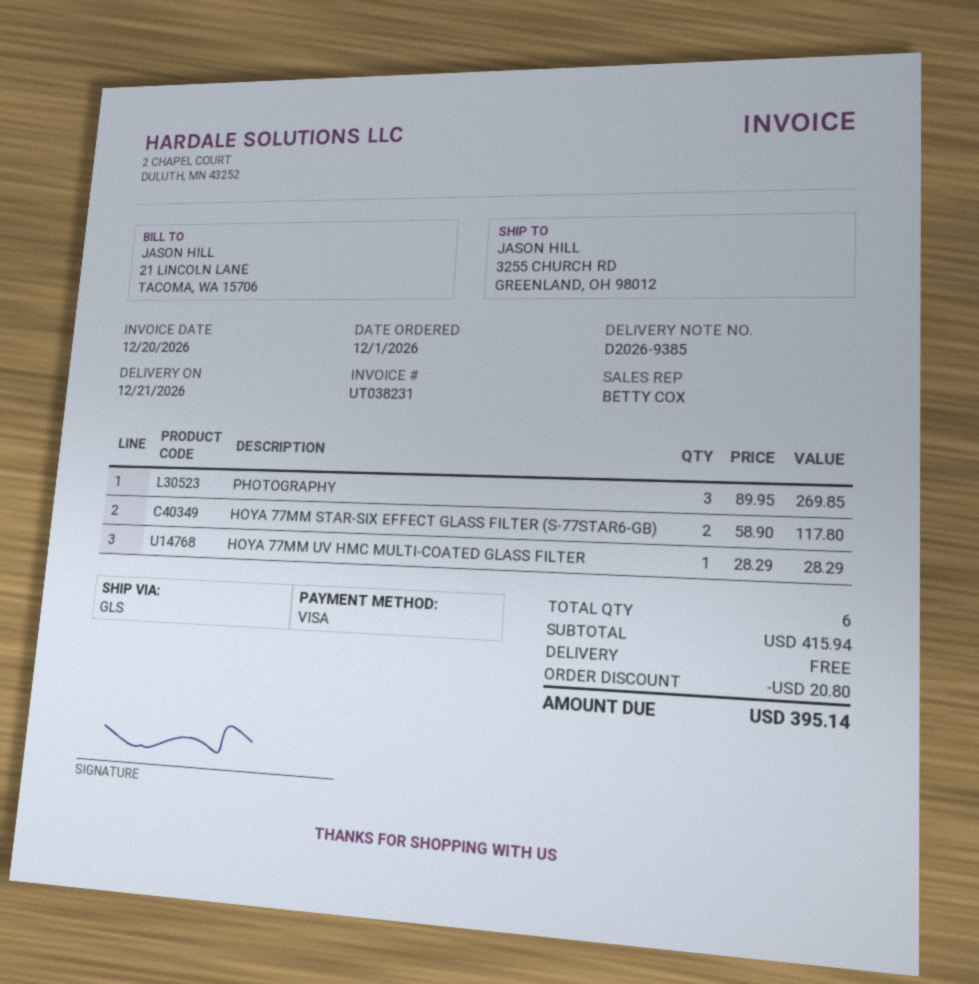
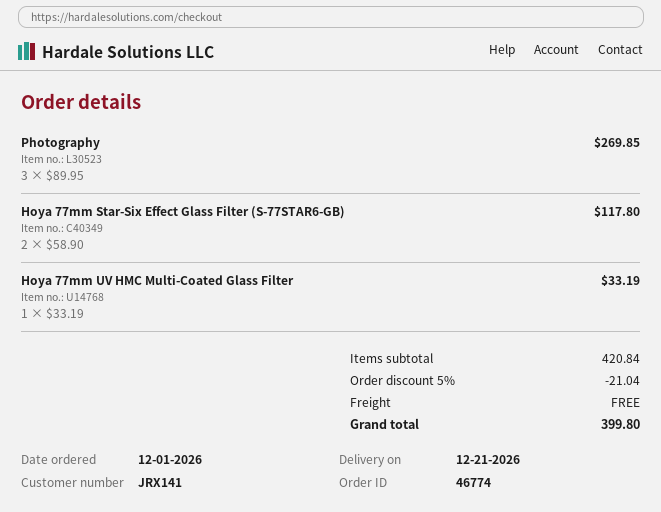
HOYA 77MM UV HMC MULTI-COATED GLASS FILTER: 1 x 28.29 = 28.29 -> 1 x 33.19 = 33.19
subtotal: 415.94 -> 420.84
discount: 20.80 -> 21.04
total: 395.14 -> 399.80

